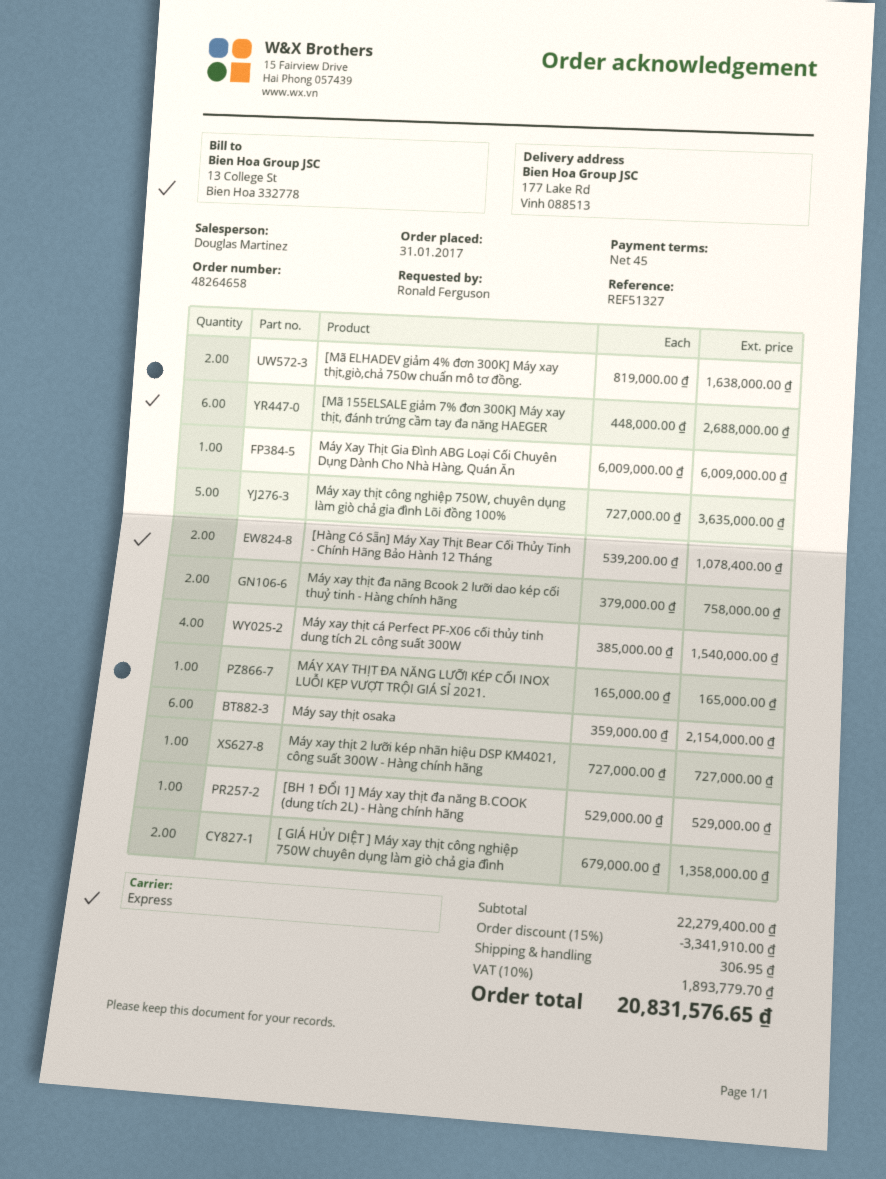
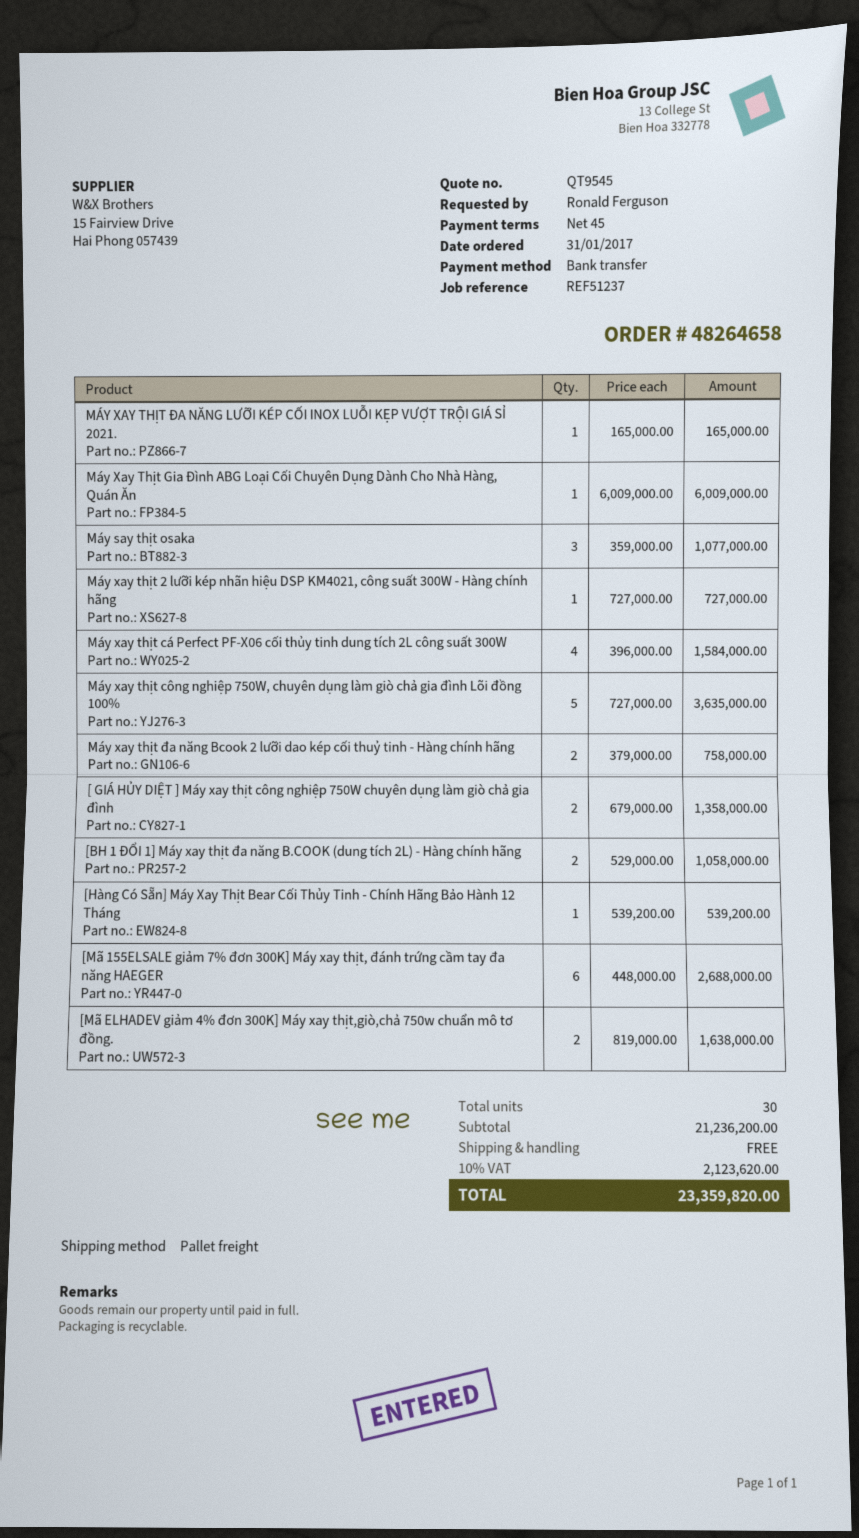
reference: REF51327 -> REF51237
shipping method: express -> pallet freight
[Hàng Có Sẵn] Máy Xay Thịt Bear Cối Thủy Tinh - Chính Hãng Bảo Hành 12 Tháng: 2 x 539200.00 = 1078400.00 -> 1 x 539200.00 = 539200.00
Máy xay thịt cá Perfect PF-X06 cối thủy tinh dung tích 2L công suất 300W: 4 x 385000.00 = 1540000.00 -> 4 x 396000.00 = 1584000.00
Máy say thịt osaka: 6 x 359000.00 = 2154000.00 -> 3 x 359000.00 = 1077000.00
[BH 1 ĐỔI 1] Máy xay thịt đa năng B.COOK (dung tích 2L) - Hàng chính hãng: 1 x 529000.00 = 529000.00 -> 2 x 529000.00 = 1058000.00
subtotal: 22279400.00 -> 21236200.00
discount: 15% = 3341910.00 -> none
shipping: 306.95 -> 0.00
tax: 10% = 1893779.70 -> 10% = 2123620.00
total: 20831576.65 -> 23359820.00

